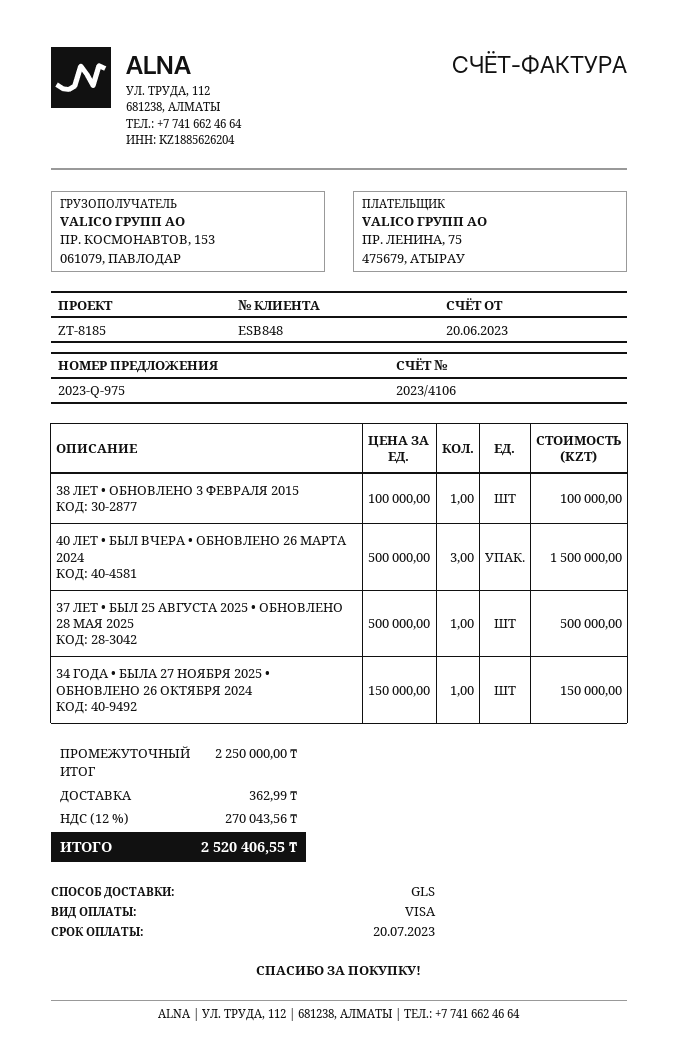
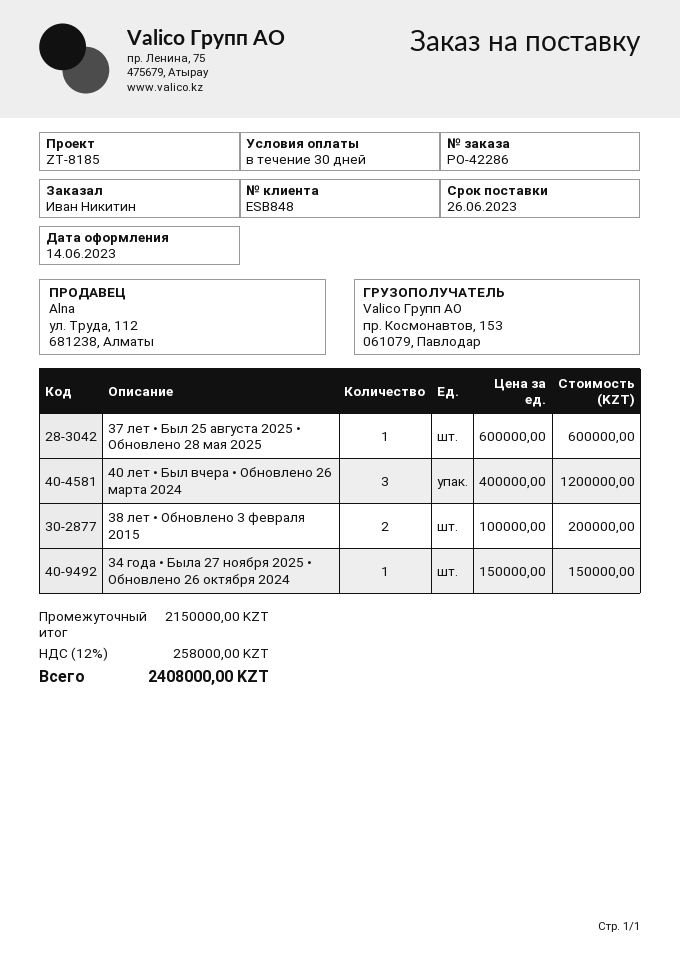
38 ЛЕТ • ОБНОВЛЕНО 3 ФЕВРАЛЯ 2015: 1 x 100000.00 = 100000.00 -> 2 x 100000.00 = 200000.00
40 ЛЕТ • БЫЛ ВЧЕРА • ОБНОВЛЕНО 26 МАРТА 2024: 3 x 500000.00 = 1500000.00 -> 3 x 400000.00 = 1200000.00
37 ЛЕТ • БЫЛ 25 АВГУСТА 2025 • ОБНОВЛЕНО 28 МАЯ 2025: 1 x 500000.00 = 500000.00 -> 1 x 600000.00 = 600000.00
subtotal: 2250000.00 -> 2150000.00
shipping: 362.99 -> none
tax: 12% = 270043.56 -> 12% = 258000.00
total: 2520406.55 -> 2408000.00

